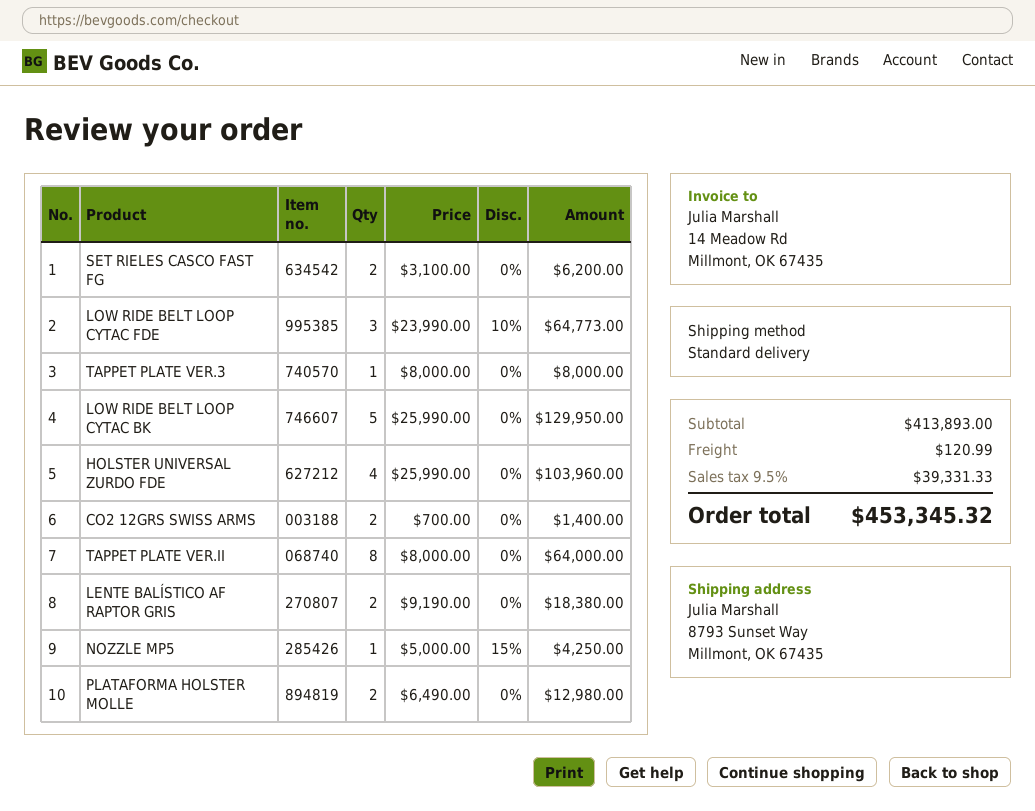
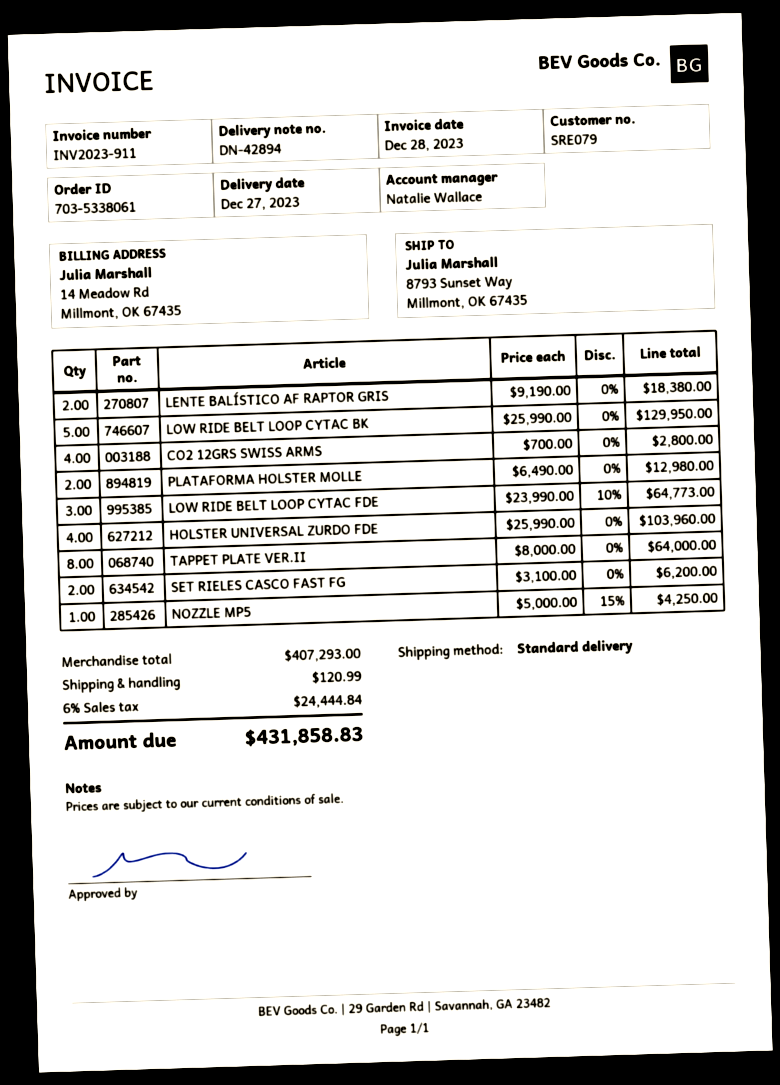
TAPPET PLATE VER.3: 1 x 8000.00 = 8000.00 -> none
CO2 12GRS SWISS ARMS: 2 x 700.00 = 1400.00 -> 4 x 700.00 = 2800.00
subtotal: 413893.00 -> 407293.00
tax: 9.5% = 39331.33 -> 6% = 24444.84
total: 453345.32 -> 431858.83

